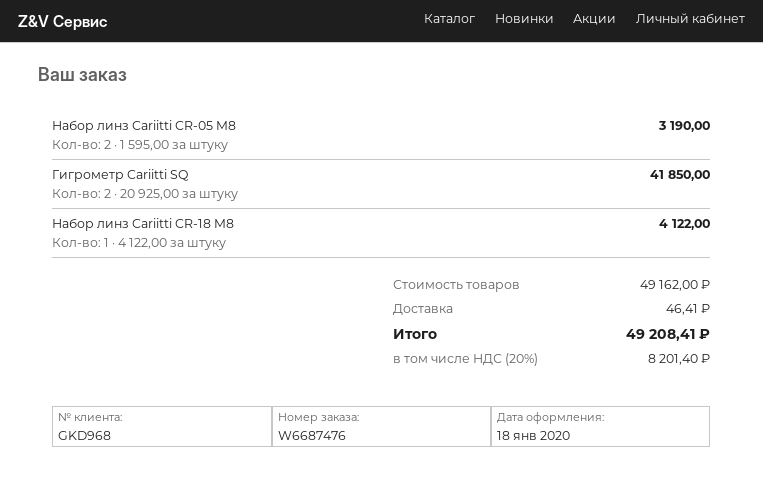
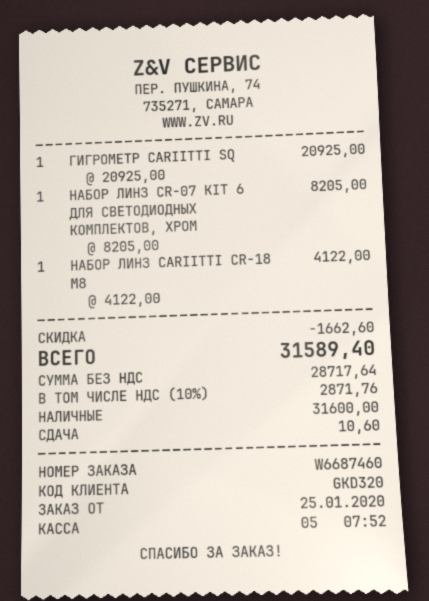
order number: W6687476 -> W6687460
order date: 2020-01-18 -> 2020-01-25
customer number: GKD968 -> GKD320
Набор линз Cariitti CR-05 M8: 2 x 1595.00 = 3190.00 -> none
Гигрометр Cariitti SQ: 2 x 20925.00 = 41850.00 -> 1 x 20925.00 = 20925.00
НАБОР ЛИНЗ CR-07 KIT 6 ДЛЯ СВЕТОДИОДНЫХ КОМПЛЕКТОВ, ХРОМ: none -> 1 x 8205.00 = 8205.00
discount: none -> 1662.60
shipping: 46.41 -> none
tax: 20% = 8201.40 -> 10% = 2871.76
total: 49208.41 -> 31589.40

